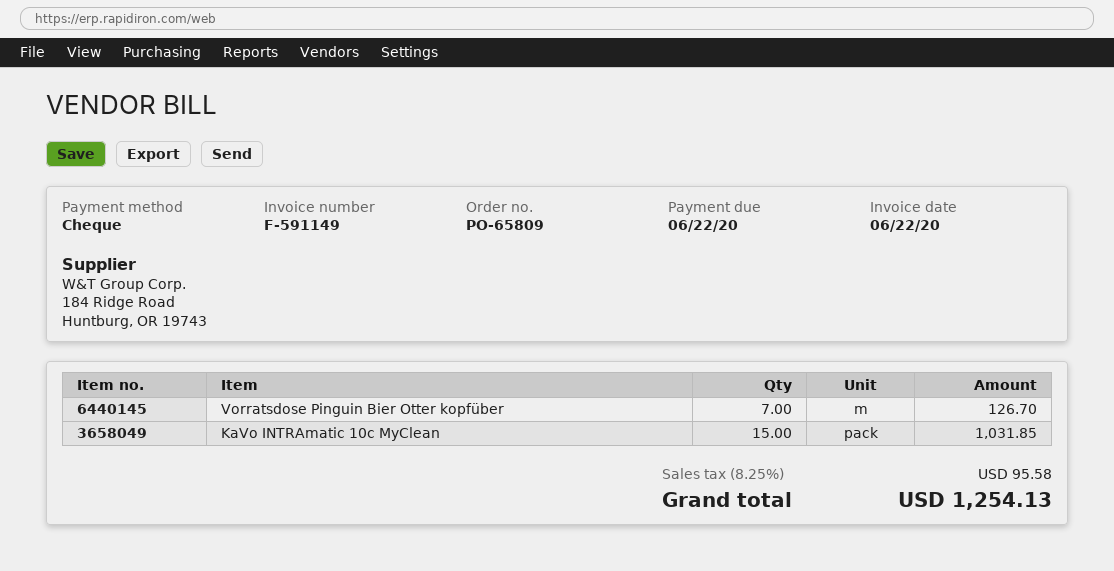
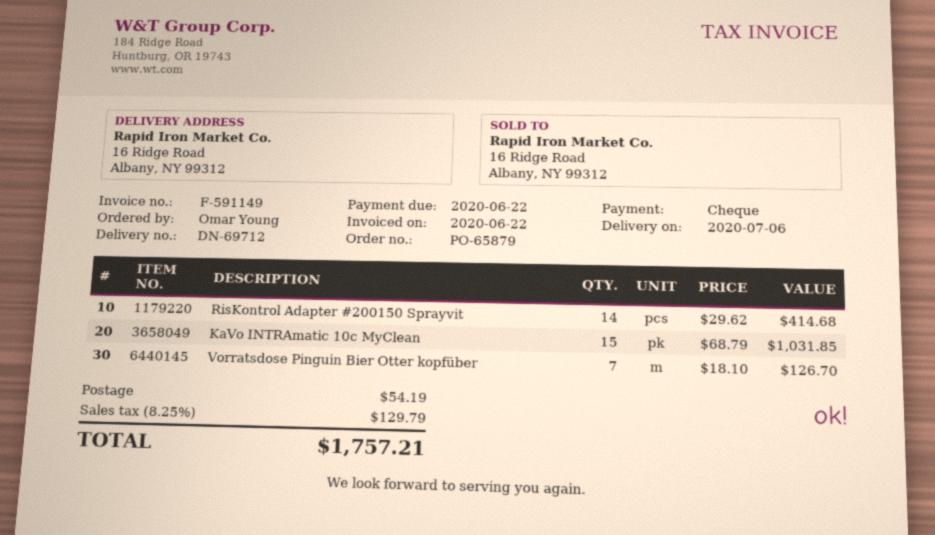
order number: PO-65809 -> PO-65879
RisKontrol Adapter #200150 Sprayvit: none -> 14 for 414.68
shipping: none -> 54.19
tax: 8.25% = 95.58 -> 8.25% = 129.79
total: 1254.13 -> 1757.21

